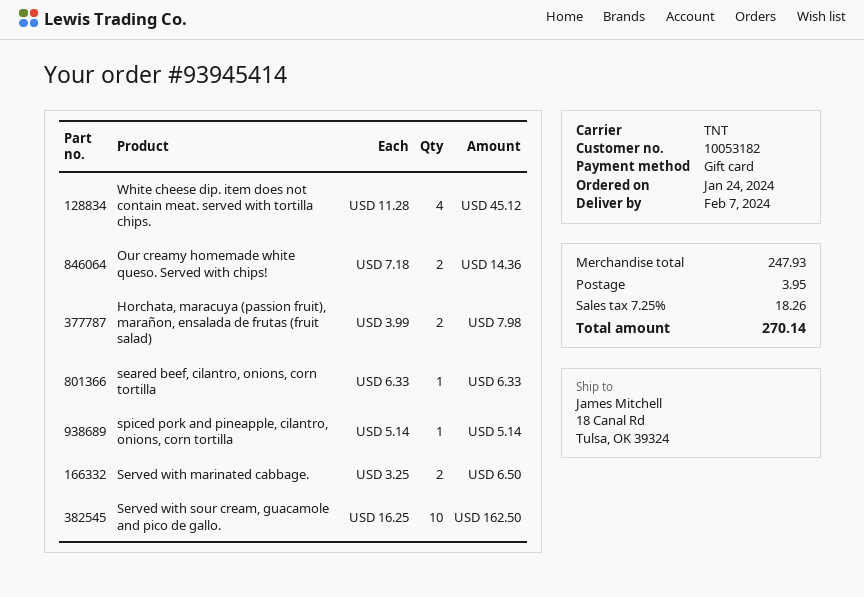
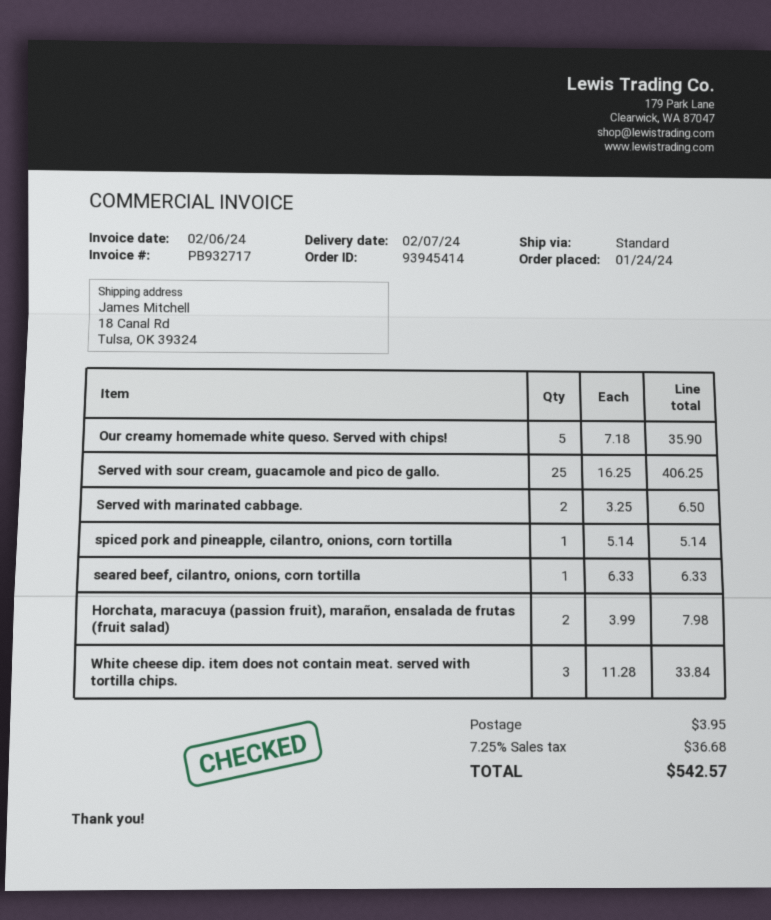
shipping method: TNT -> standard
White cheese dip. item does not contain meat. served with tortilla chips.: 4 x 11.28 = 45.12 -> 3 x 11.28 = 33.84
Our creamy homemade white queso. Served with chips!: 2 x 7.18 = 14.36 -> 5 x 7.18 = 35.90
Served with sour cream, guacamole and pico de gallo.: 10 x 16.25 = 162.50 -> 25 x 16.25 = 406.25
tax: 7.25% = 18.26 -> 7.25% = 36.68
total: 270.14 -> 542.57

